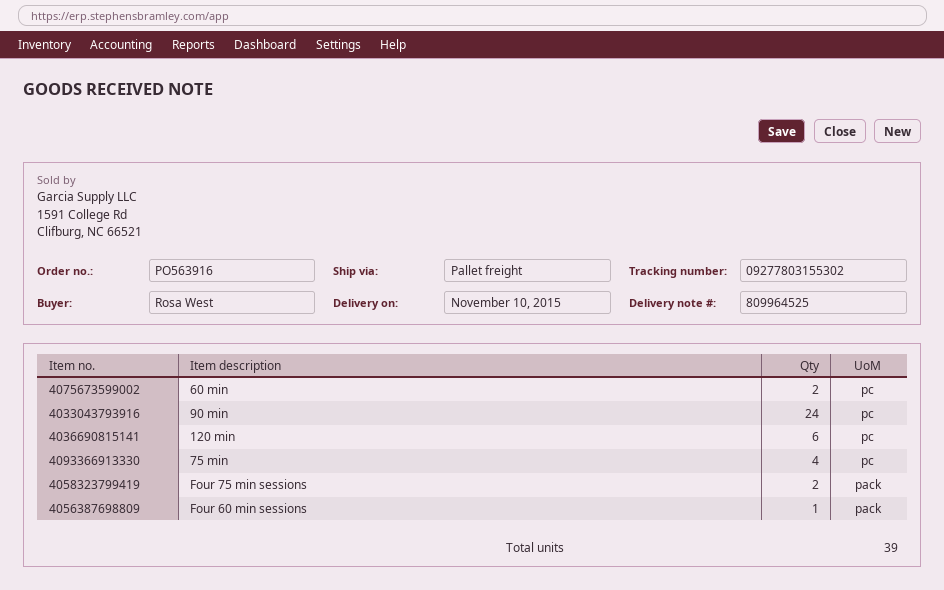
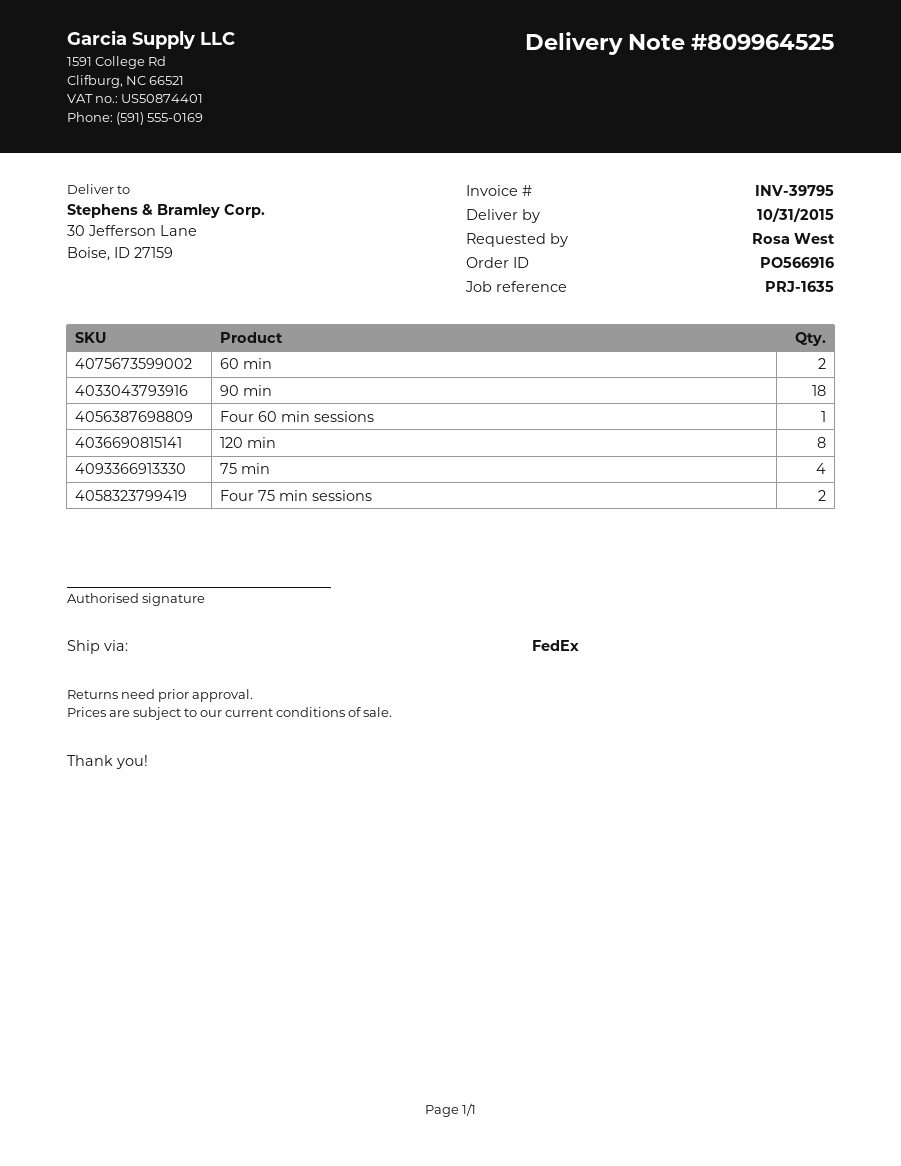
order number: PO563916 -> PO566916
delivery date: 2015-11-10 -> 2015-10-31
shipping method: pallet freight -> FedEx
90 min: 24 -> 18
120 min: 6 -> 8

